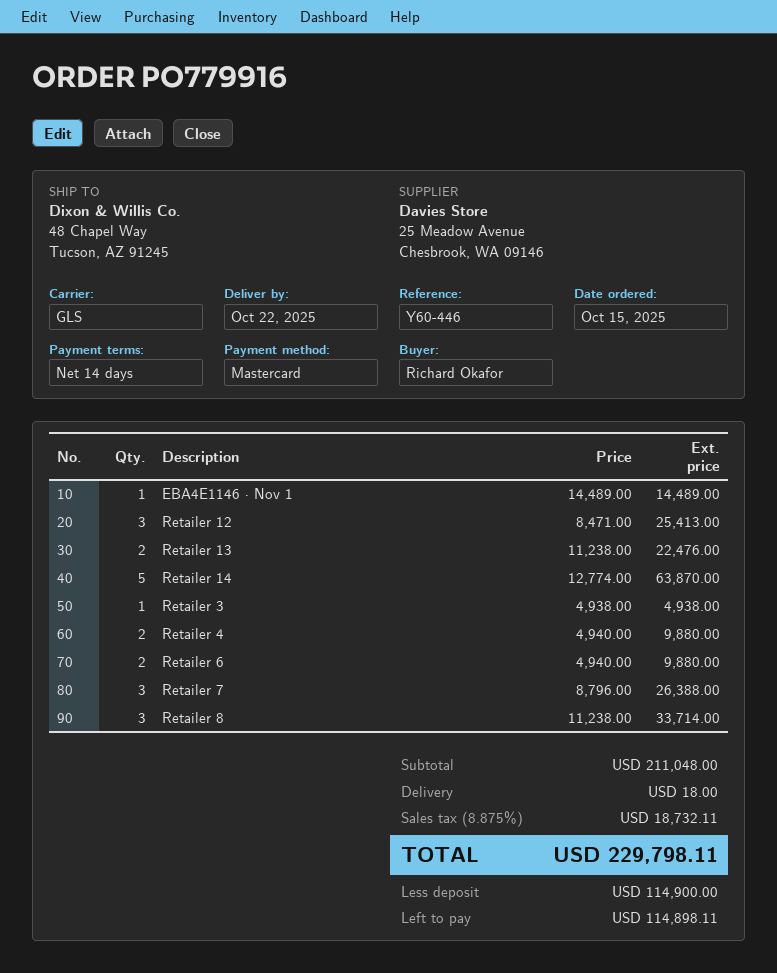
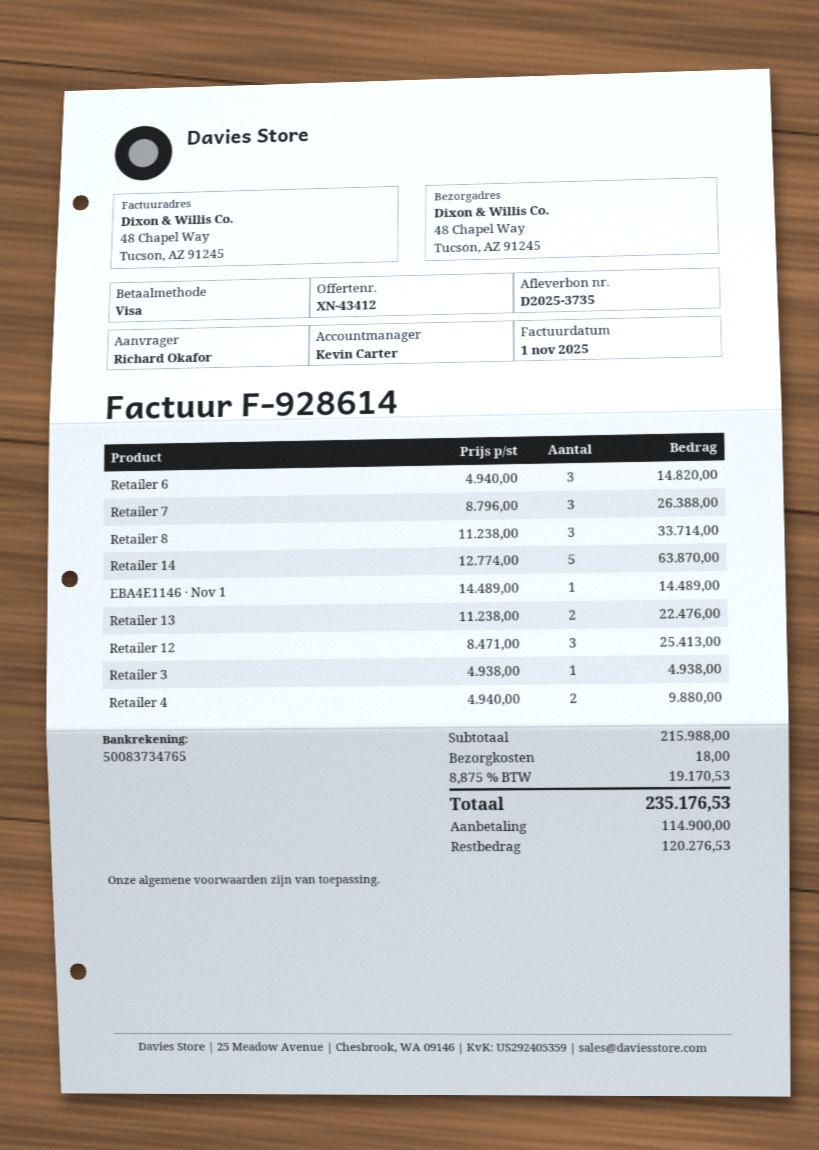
payment method: Mastercard -> Visa
Retailer 6: 2 x 4940.00 = 9880.00 -> 3 x 4940.00 = 14820.00
subtotal: 211048.00 -> 215988.00
tax: 8.875% = 18732.11 -> 8.875% = 19170.53
total: 229798.11 -> 235176.53
balance: 114898.11 -> 120276.53

